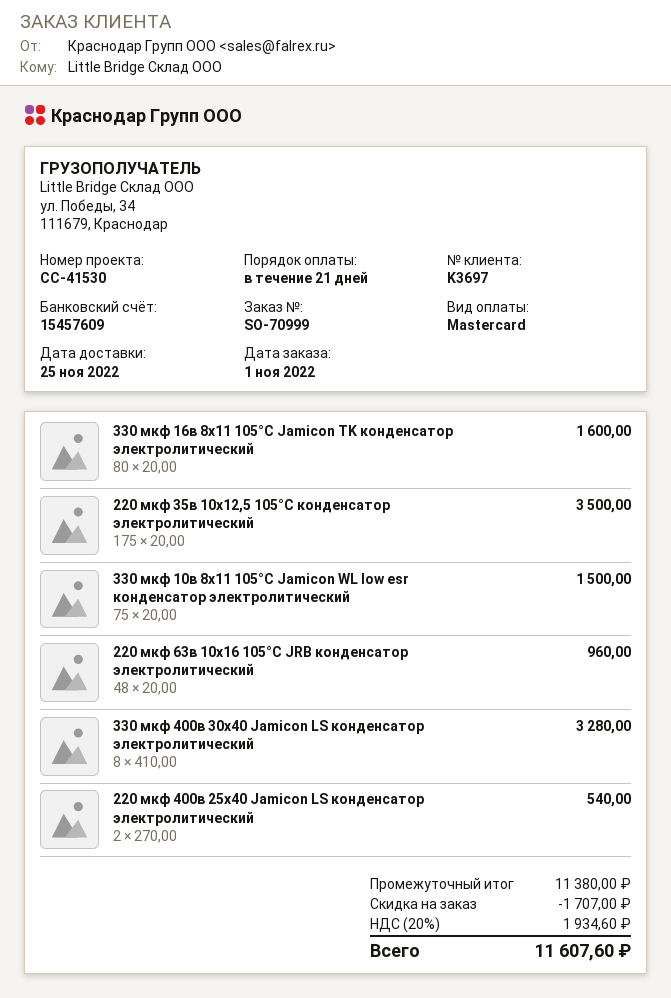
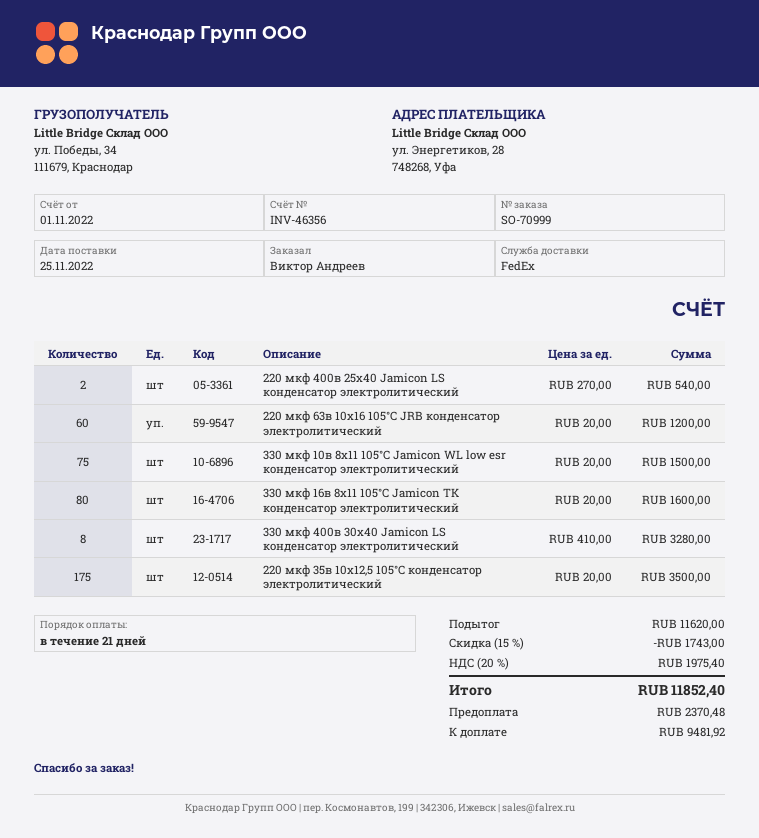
220 мкф 63в 10х16 105°C JRB конденсатор электролитический: 48 x 20.00 = 960.00 -> 60 x 20.00 = 1200.00
subtotal: 11380.00 -> 11620.00
discount: 1707.00 -> 1743.00
tax: 20% = 1934.60 -> 20% = 1975.40
total: 11607.60 -> 11852.40

